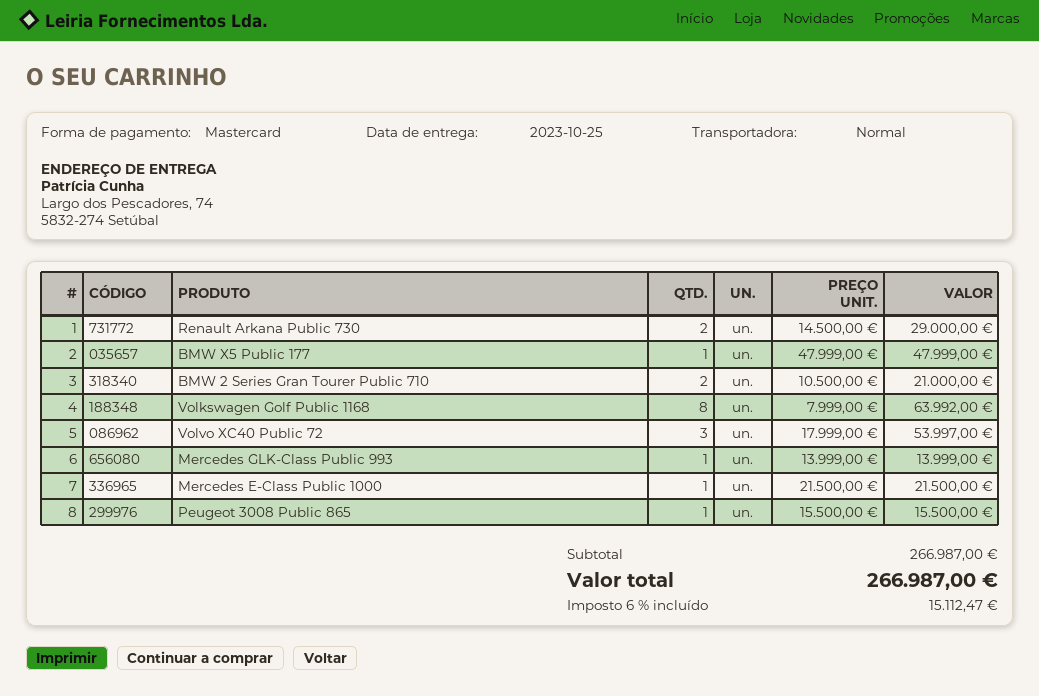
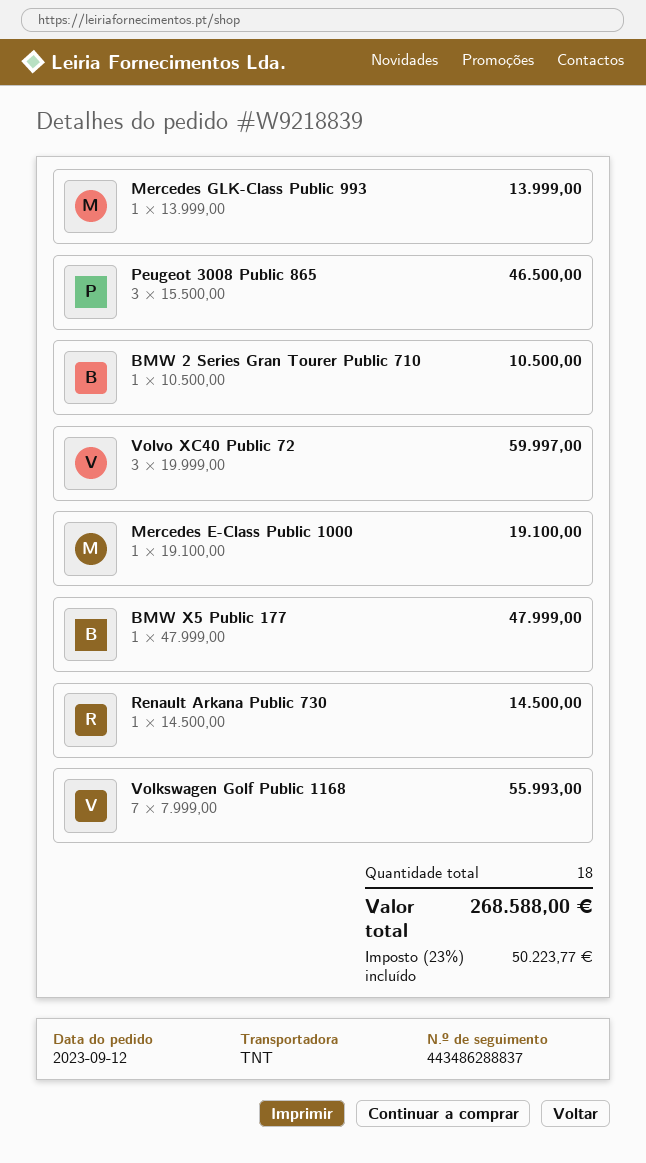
shipping method: standard -> TNT
Renault Arkana Public 730: 2 x 14500.00 = 29000.00 -> 1 x 14500.00 = 14500.00
BMW 2 Series Gran Tourer Public 710: 2 x 10500.00 = 21000.00 -> 1 x 10500.00 = 10500.00
Volkswagen Golf Public 1168: 8 x 7999.00 = 63992.00 -> 7 x 7999.00 = 55993.00
Volvo XC40 Public 72: 3 x 17999.00 = 53997.00 -> 3 x 19999.00 = 59997.00
Mercedes E-Class Public 1000: 1 x 21500.00 = 21500.00 -> 1 x 19100.00 = 19100.00
Peugeot 3008 Public 865: 1 x 15500.00 = 15500.00 -> 3 x 15500.00 = 46500.00
tax: 6% = 15112.47 -> 23% = 50223.77
total: 266987.00 -> 268588.00

